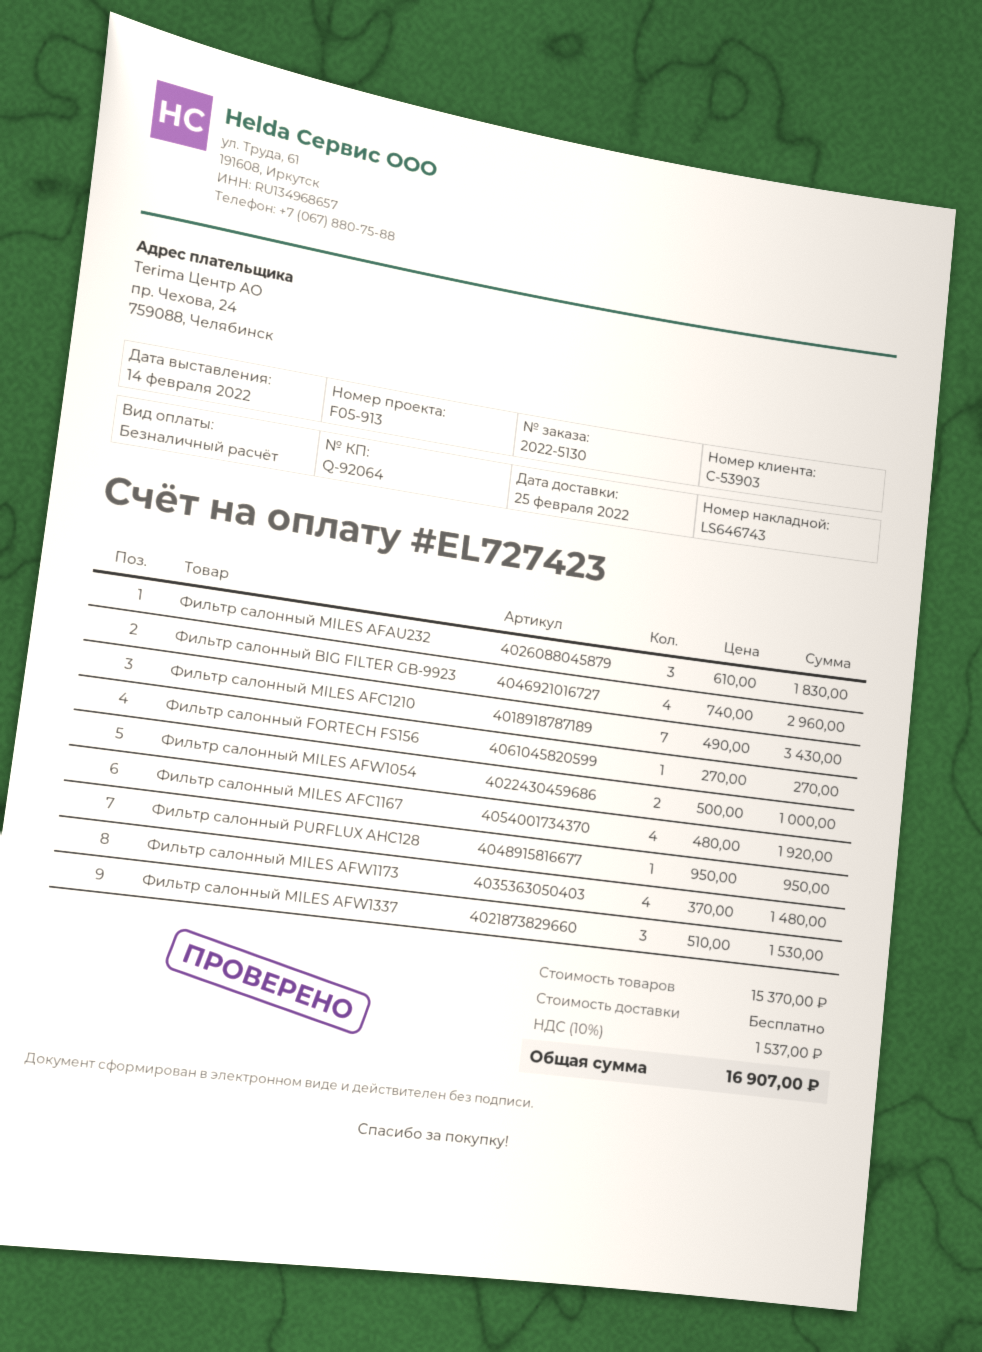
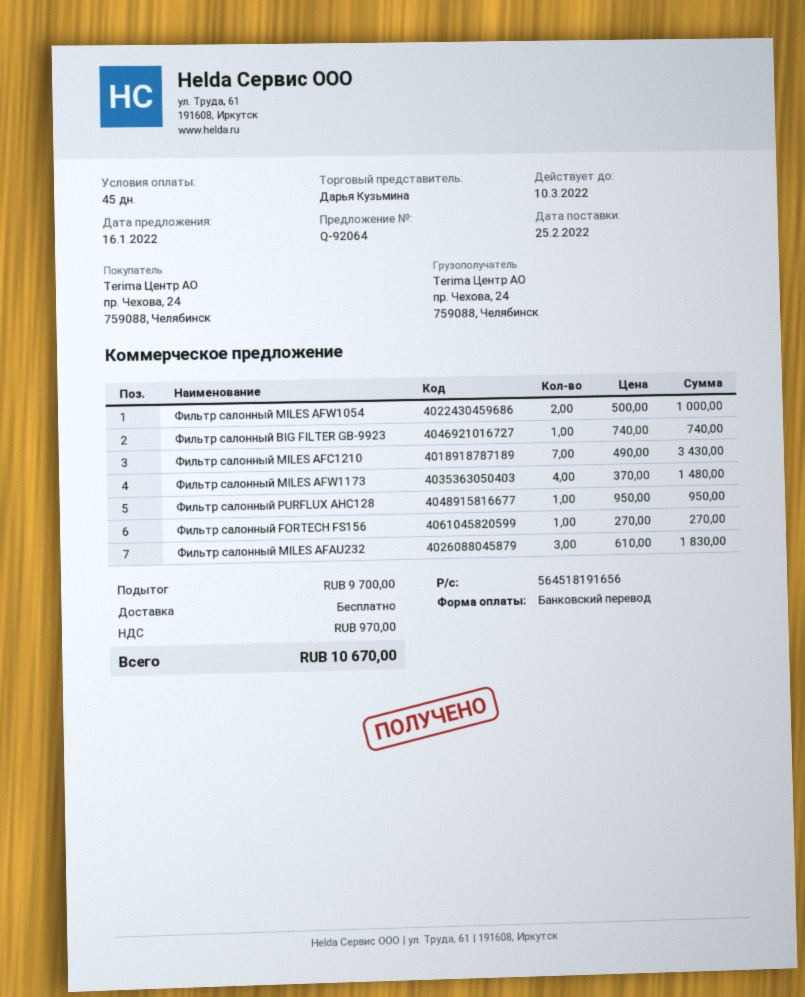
Фильтр салонный BIG FILTER GB-9923: 4 x 740.00 = 2960.00 -> 1 x 740.00 = 740.00
Фильтр салонный MILES AFC1167: 4 x 480.00 = 1920.00 -> none
Фильтр салонный MILES AFW1337: 3 x 510.00 = 1530.00 -> none
subtotal: 15370.00 -> 9700.00
tax: 1537.00 -> 970.00
total: 16907.00 -> 10670.00

